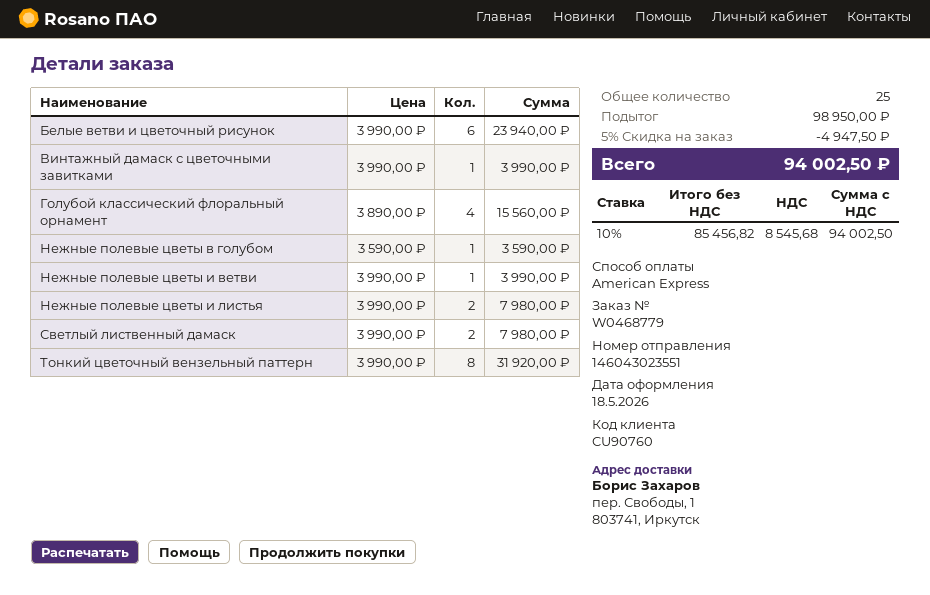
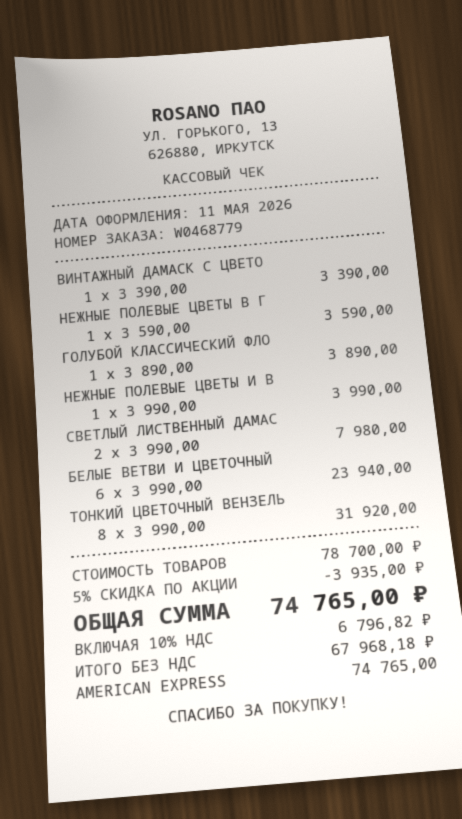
order date: 2026-05-18 -> 2026-05-11
Винтажный дамаск с цветочными завитками: 1 x 3990.00 = 3990.00 -> 1 x 3390.00 = 3390.00
Голубой классический флоральный орнамент: 4 x 3890.00 = 15560.00 -> 1 x 3890.00 = 3890.00
Нежные полевые цветы и листья: 2 x 3990.00 = 7980.00 -> none
subtotal: 98950.00 -> 78700.00
discount: 5% = 4947.50 -> 5% = 3935.00
net: 85456.82 -> 67968.18
tax: 10% = 8545.68 -> 10% = 6796.82
total: 94002.50 -> 74765.00

